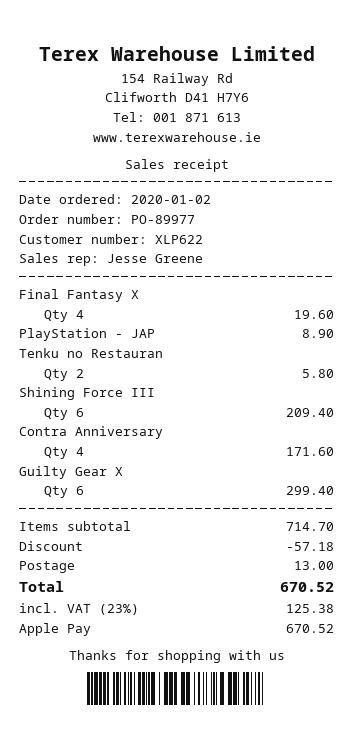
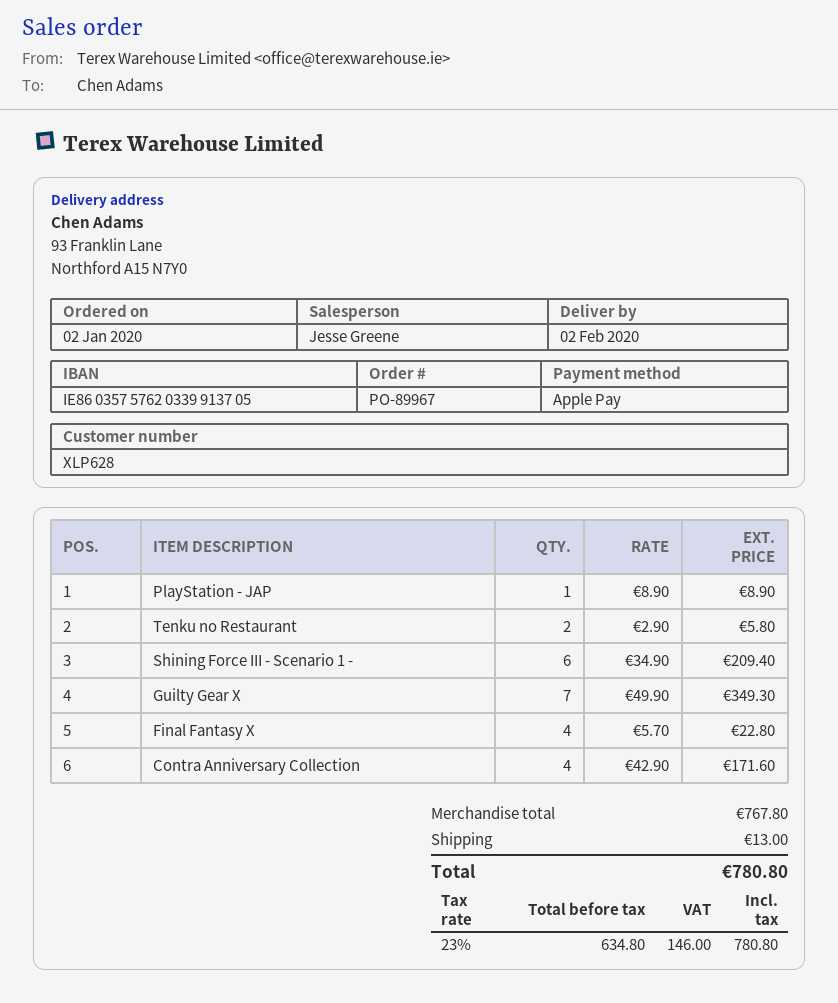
order number: PO-89977 -> PO-89967
customer number: XLP622 -> XLP628
Final Fantasy X: 4 for 19.60 -> 4 for 22.80
Guilty Gear X: 6 for 299.40 -> 7 for 349.30
subtotal: 714.70 -> 767.80
discount: 57.18 -> none
tax: 23% = 125.38 -> 23% = 146.00
total: 670.52 -> 780.80

